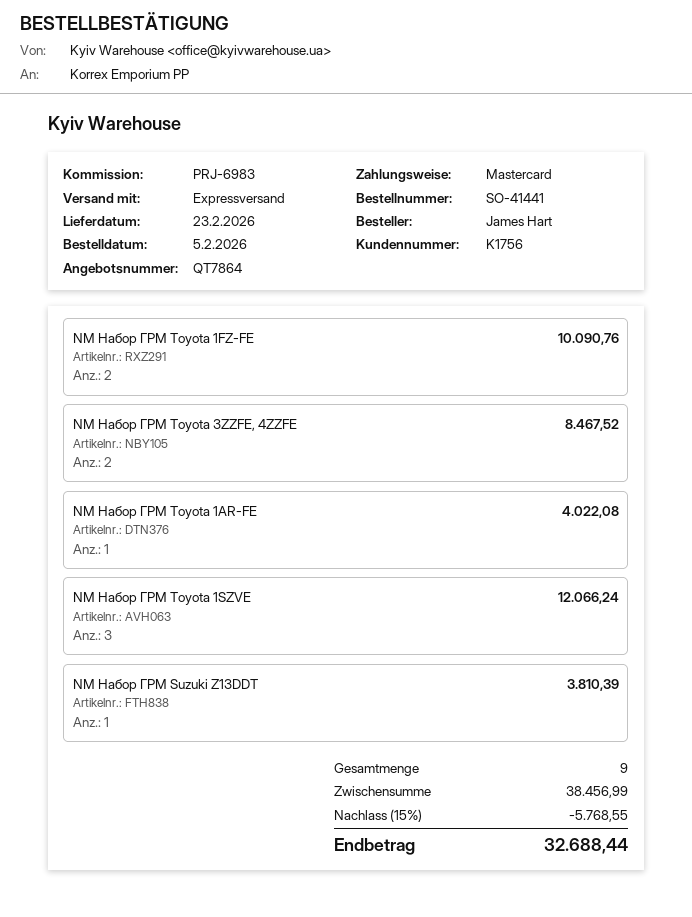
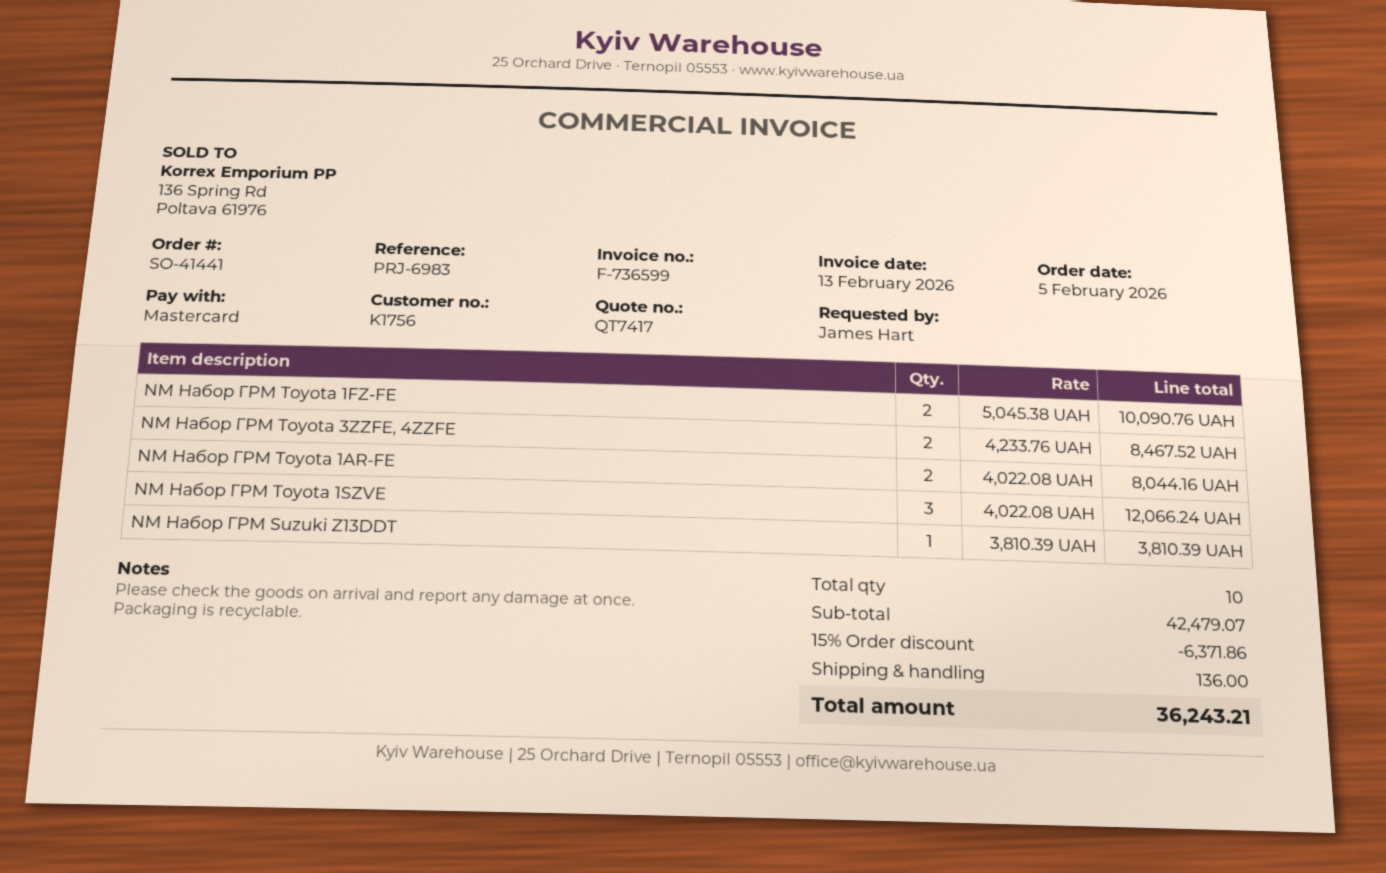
quote number: QT7864 -> QT7417
NM Набор ГРМ Toyota 1AR-FE: 1 for 4022.08 -> 2 for 8044.16
total quantity: 9 -> 10
subtotal: 38456.99 -> 42479.07
discount: 15% = 5768.55 -> 15% = 6371.86
shipping: none -> 136.00
total: 32688.44 -> 36243.21

